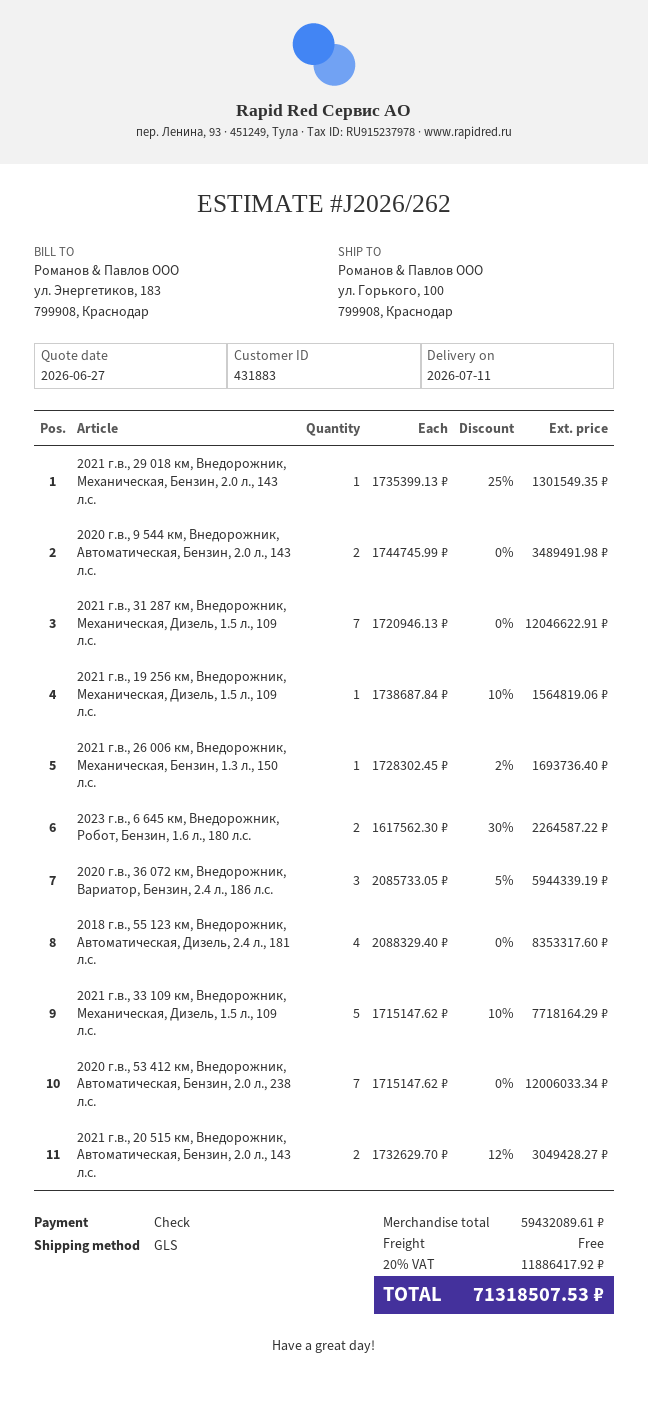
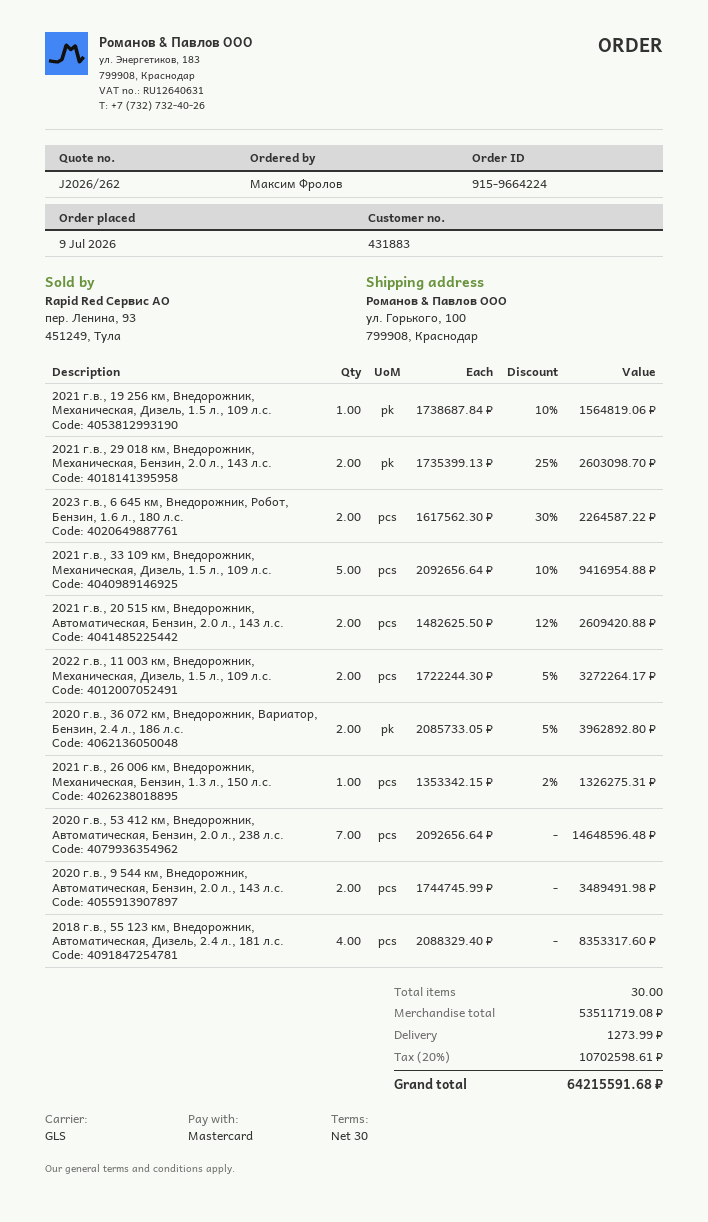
payment method: cheque -> Mastercard
2021 г.в., 29 018 км, Внедорожник, Механическая, Бензин, 2.0 л., 143 л.с.: 1 x 1735399.13 - 25% = 1301549.35 -> 2 x 1735399.13 - 25% = 2603098.70
2021 г.в., 31 287 км, Внедорожник, Механическая, Дизель, 1.5 л., 109 л.с.: 7 x 1720946.13 = 12046622.91 -> none
2021 г.в., 26 006 км, Внедорожник, Механическая, Бензин, 1.3 л., 150 л.с.: 1 x 1728302.45 - 2% = 1693736.40 -> 1 x 1353342.15 - 2% = 1326275.31
2020 г.в., 36 072 км, Внедорожник, Вариатор, Бензин, 2.4 л., 186 л.с.: 3 x 2085733.05 - 5% = 5944339.19 -> 2 x 2085733.05 - 5% = 3962892.80
2021 г.в., 33 109 км, Внедорожник, Механическая, Дизель, 1.5 л., 109 л.с.: 5 x 1715147.62 - 10% = 7718164.29 -> 5 x 2092656.64 - 10% = 9416954.88
2020 г.в., 53 412 км, Внедорожник, Автоматическая, Бензин, 2.0 л., 238 л.с.: 7 x 1715147.62 = 12006033.34 -> 7 x 2092656.64 = 14648596.48
2021 г.в., 20 515 км, Внедорожник, Автоматическая, Бензин, 2.0 л., 143 л.с.: 2 x 1732629.70 - 12% = 3049428.27 -> 2 x 1482625.50 - 12% = 2609420.88
2022 г.в., 11 003 км, Внедорожник, Механическая, Дизель, 1.5 л., 109 л.с.: none -> 2 x 1722244.30 - 5% = 3272264.17
subtotal: 59432089.61 -> 53511719.08
shipping: 0.00 -> 1273.99
tax: 20% = 11886417.92 -> 20% = 10702598.61
total: 71318507.53 -> 64215591.68

